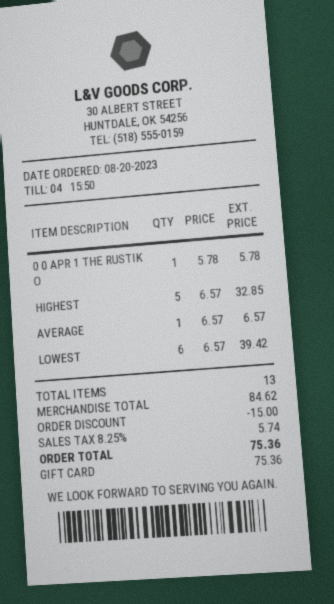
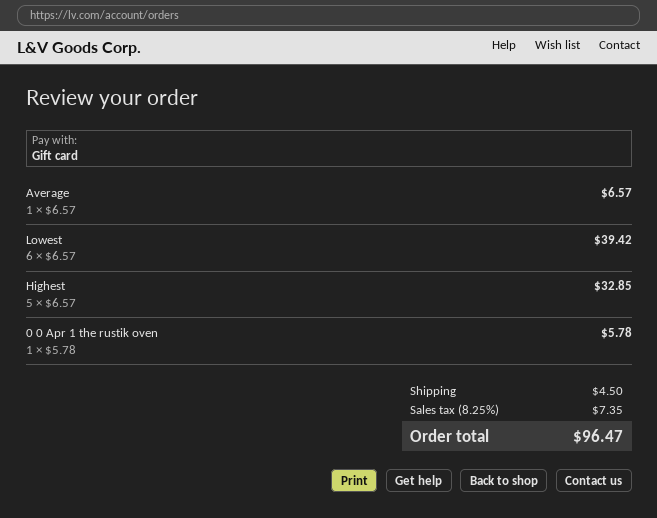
discount: 15.00 -> none
shipping: none -> 4.50
tax: 8.25% = 5.74 -> 8.25% = 7.35
total: 75.36 -> 96.47

